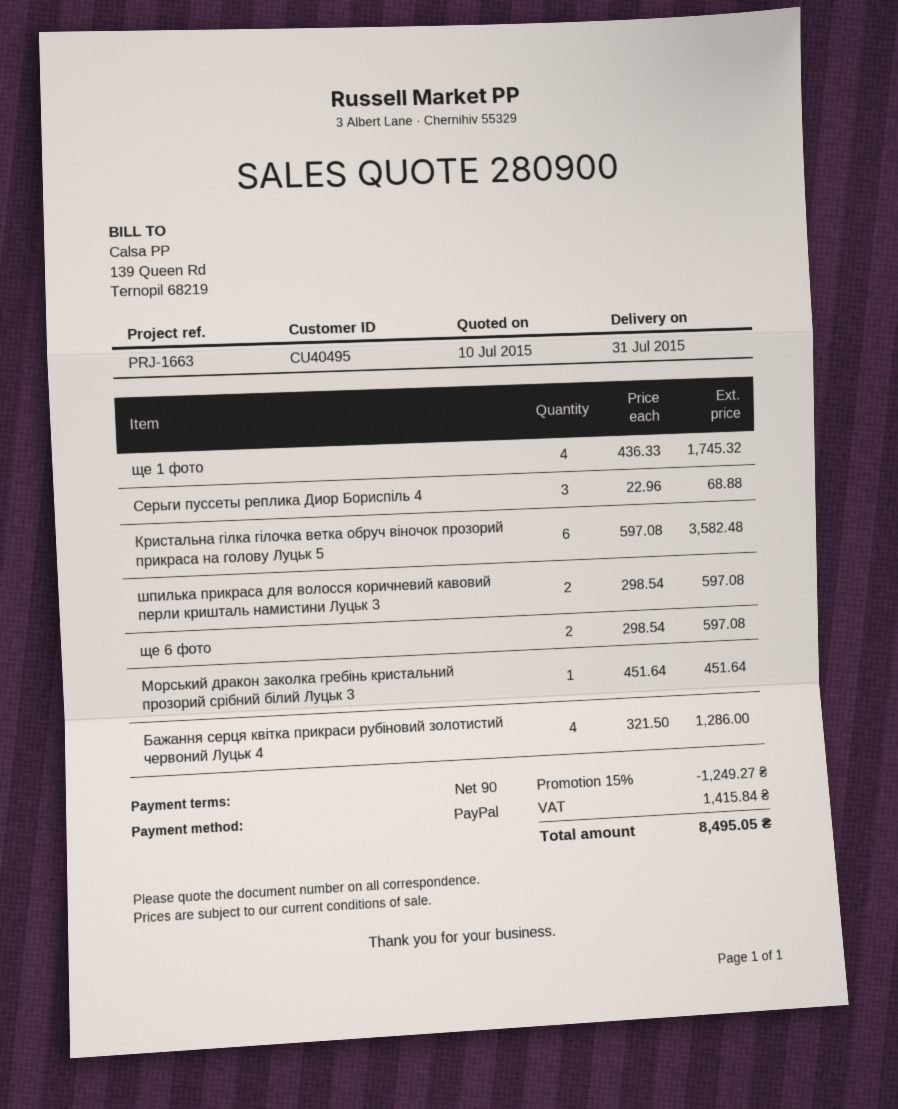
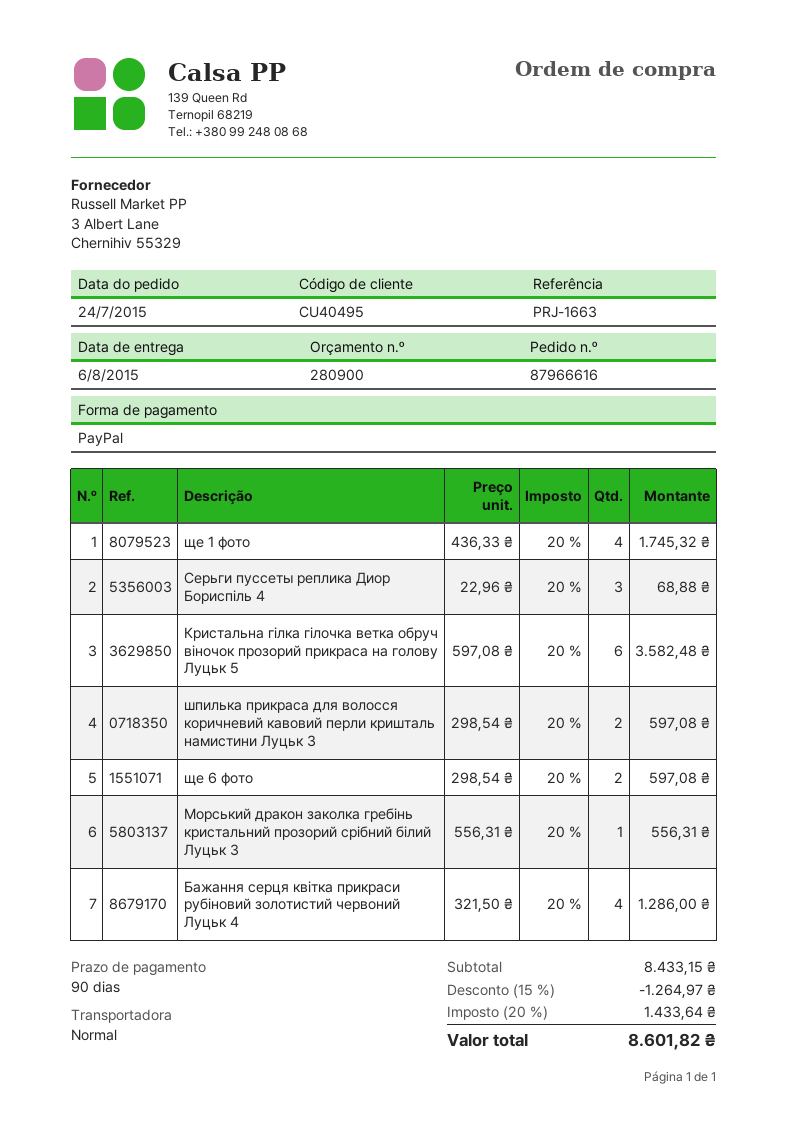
delivery date: 2015-07-31 -> 2015-08-06
Морський дракон заколка гребінь кристальний прозорий срібний білий Луцьк 3: 1 x 451.64 = 451.64 -> 1 x 556.31 = 556.31
discount: 15% = 1249.27 -> 15% = 1264.97
tax: 1415.84 -> 1433.64
total: 8495.05 -> 8601.82

